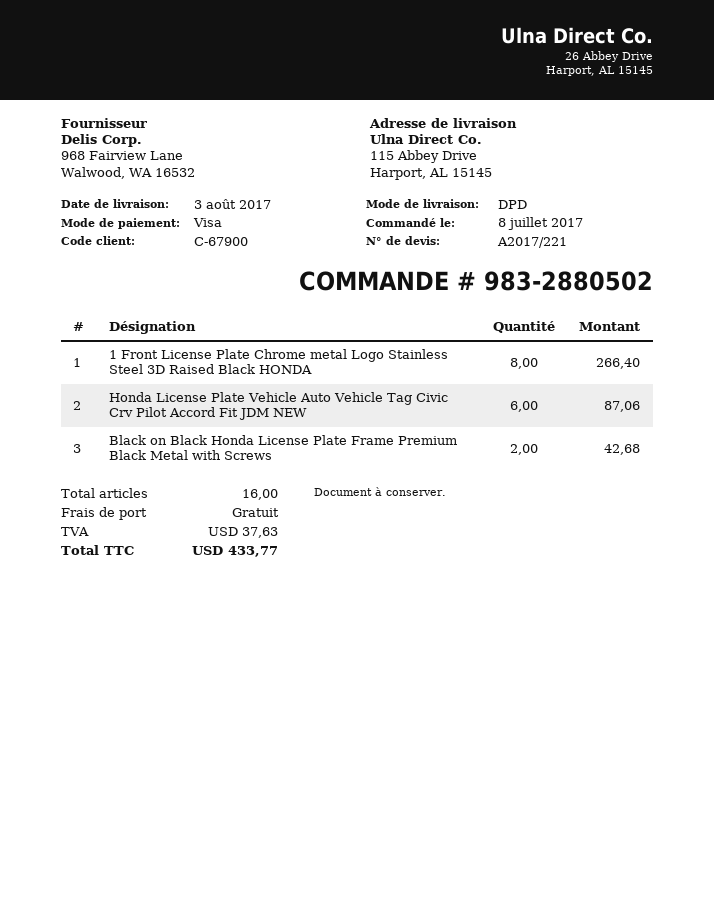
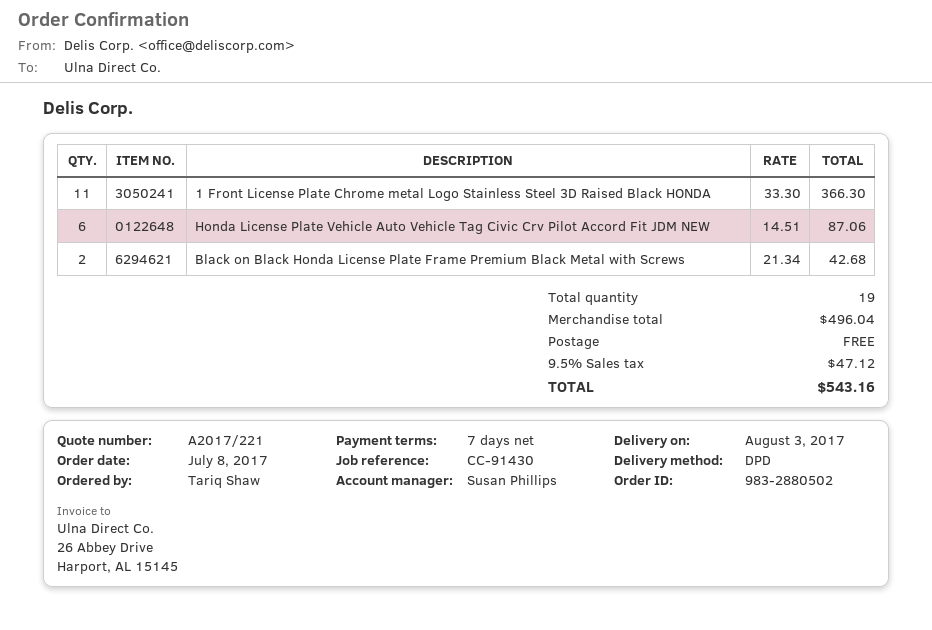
1 Front License Plate Chrome metal Logo Stainless Steel 3D Raised Black HONDA: 8 for 266.40 -> 11 for 366.30
total quantity: 16 -> 19
tax: 37.63 -> 47.12
total: 433.77 -> 543.16

